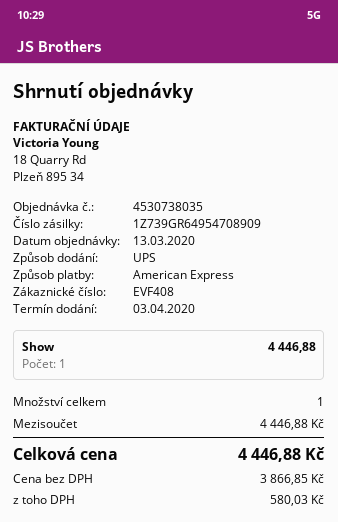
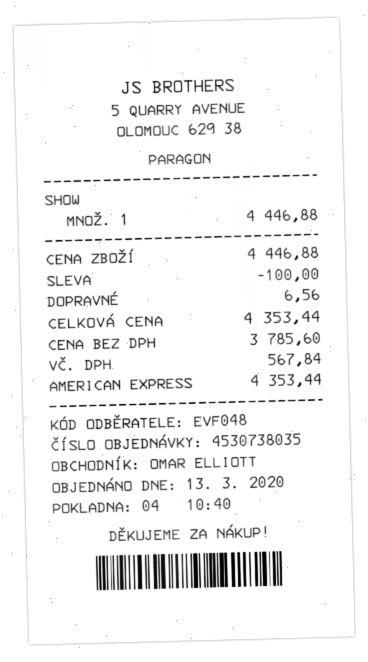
customer number: EVF408 -> EVF048
discount: none -> 100.00
shipping: none -> 6.56
net: 3866.85 -> 3785.60
tax: 580.03 -> 567.84
total: 4446.88 -> 4353.44

